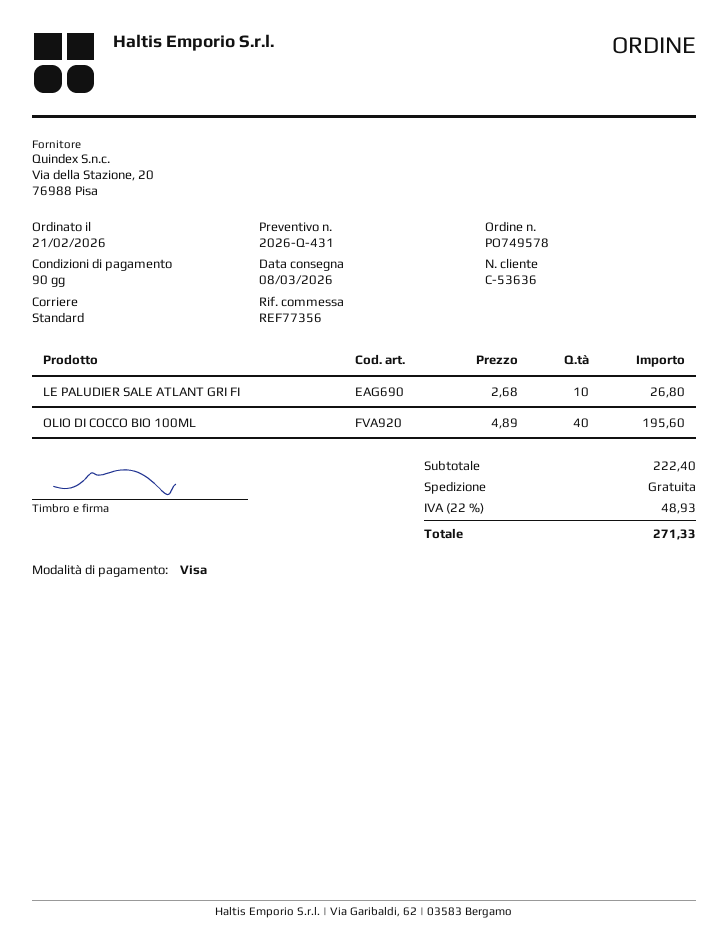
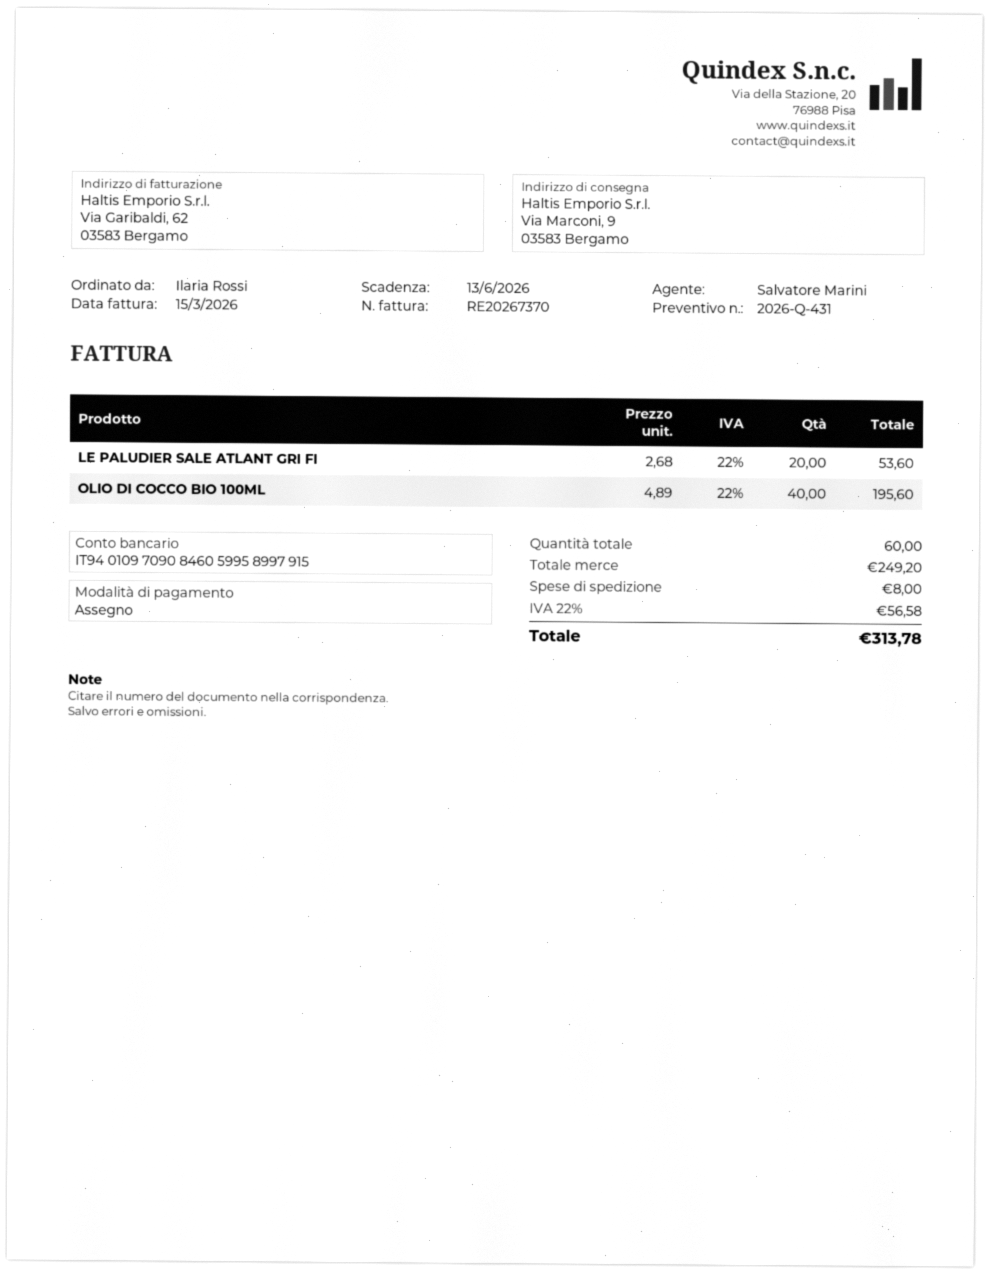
payment method: Visa -> cheque
LE PALUDIER SALE ATLANT GRI FI: 10 x 2.68 = 26.80 -> 20 x 2.68 = 53.60
subtotal: 222.40 -> 249.20
shipping: 0.00 -> 8.00
tax: 22% = 48.93 -> 22% = 56.58
total: 271.33 -> 313.78

